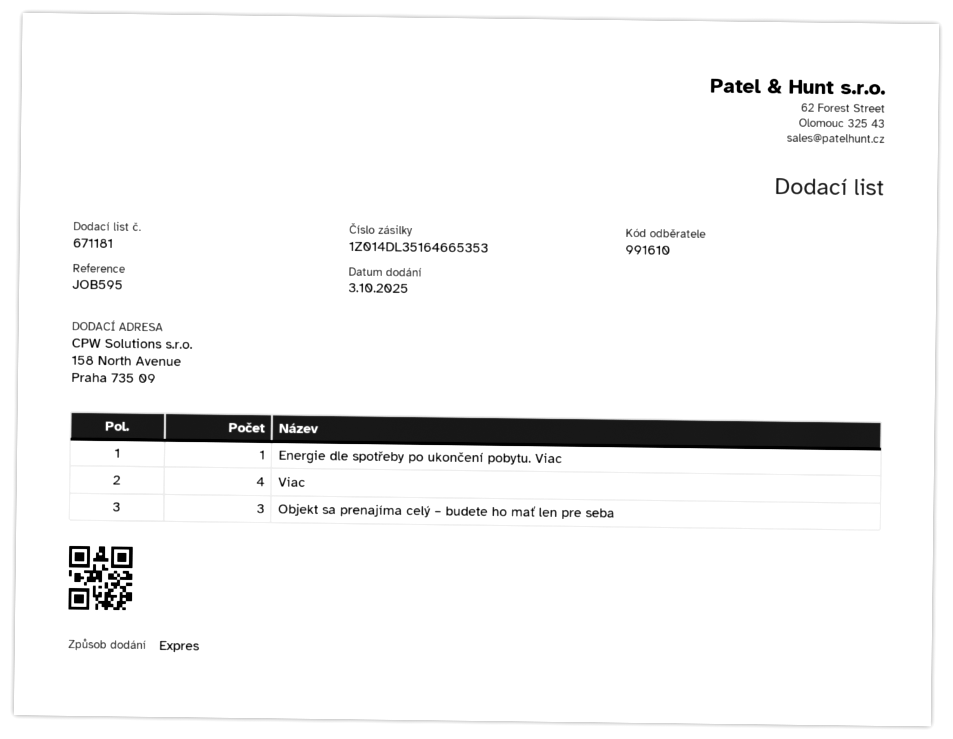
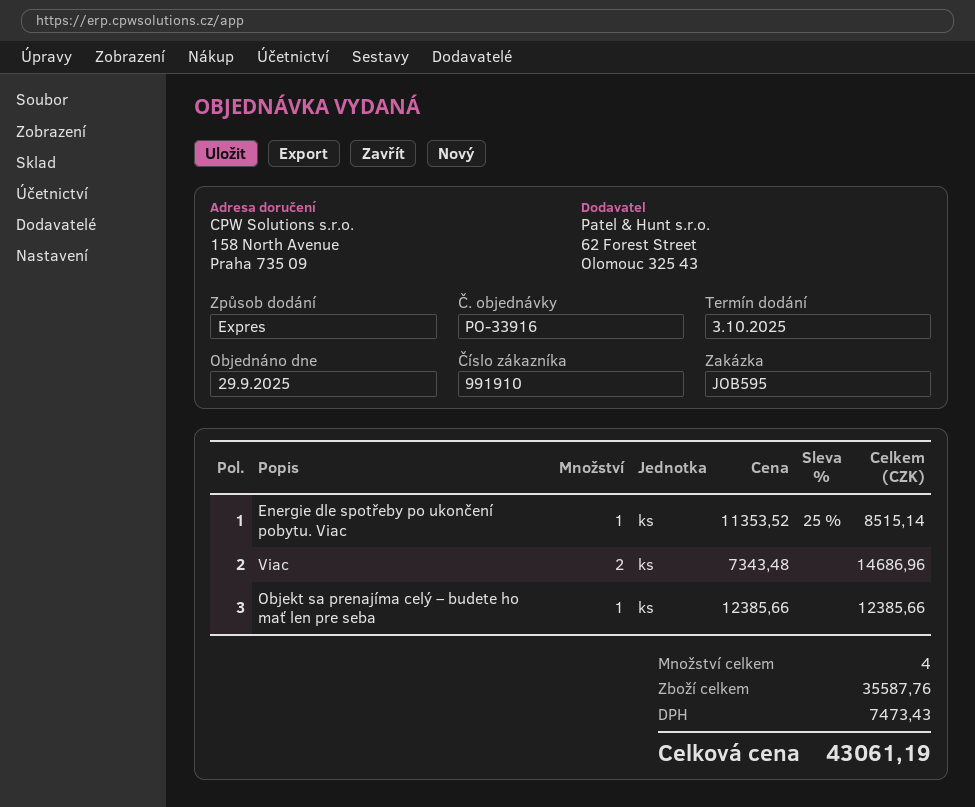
customer number: 991610 -> 991910
Viac: 4 -> 2
Objekt sa prenajíma celý – budete ho mať len pre seba: 3 -> 1

